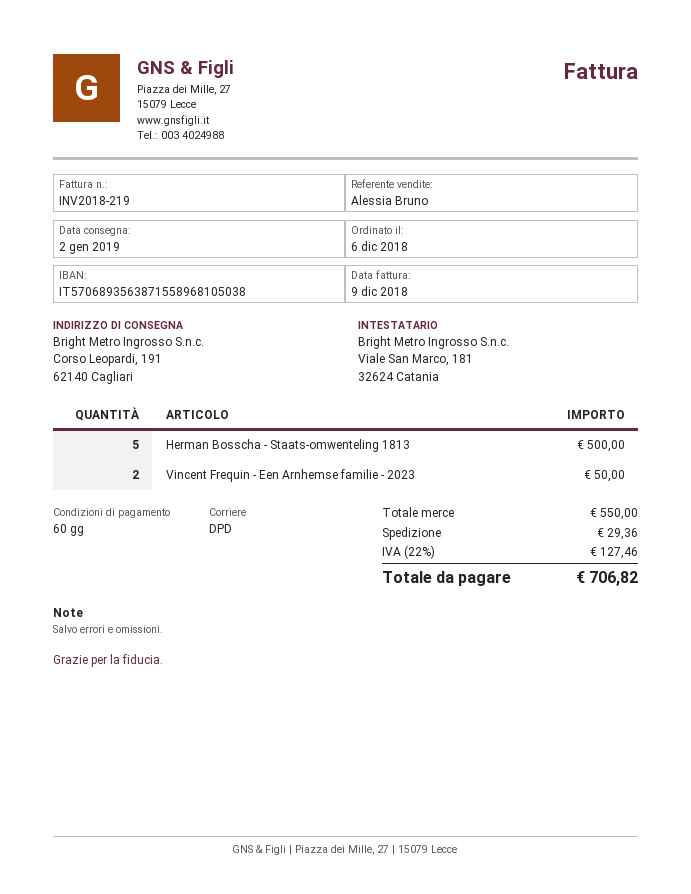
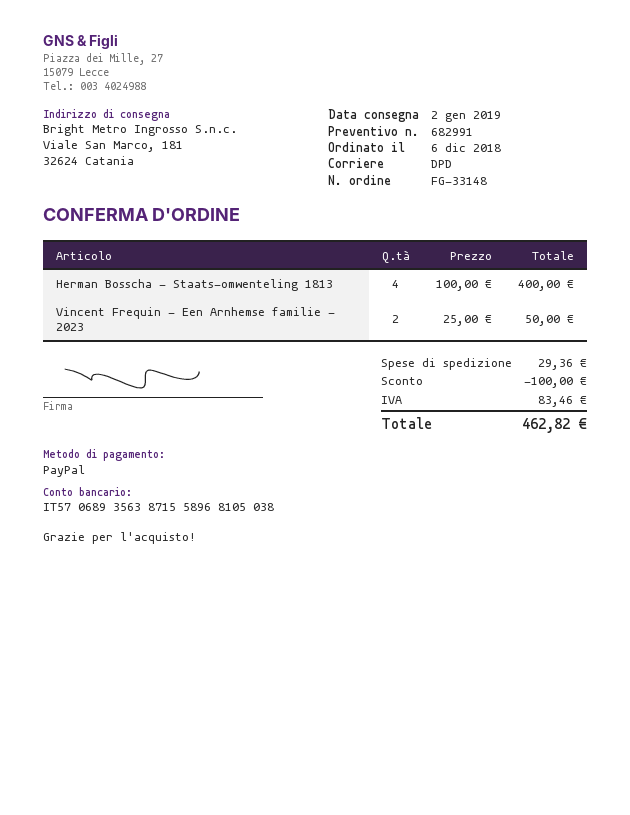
ship to: Corso Leopardi, 191, 62140 Cagliari -> Viale San Marco, 181, 32624 Catania
Herman Bosscha - Staats-omwenteling 1813: 5 for 500.00 -> 4 for 400.00
discount: none -> 100.00
tax: 127.46 -> 83.46
total: 706.82 -> 462.82

